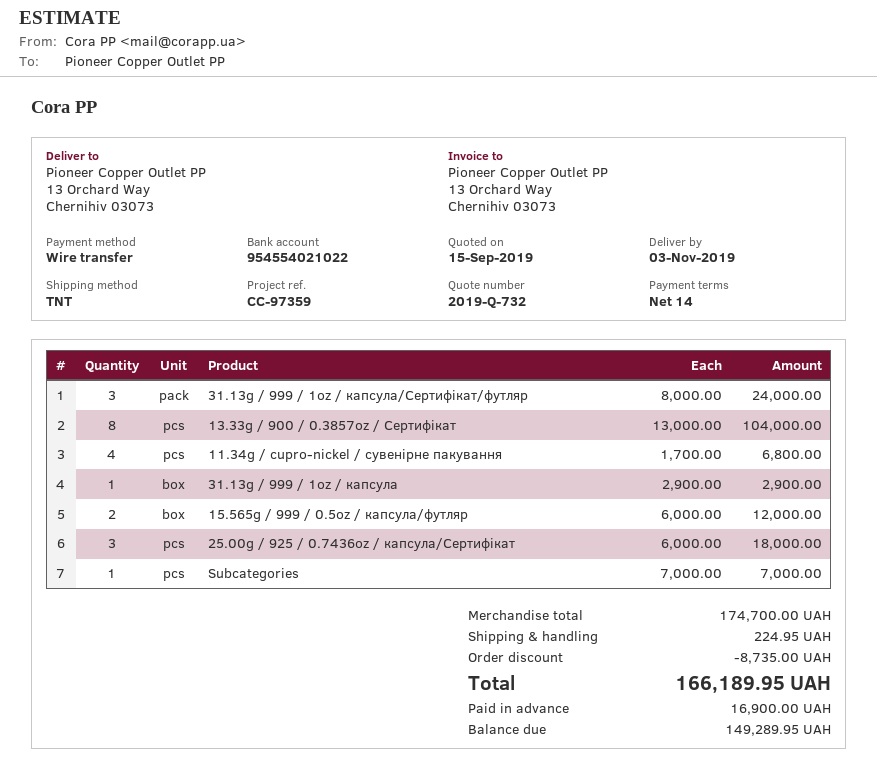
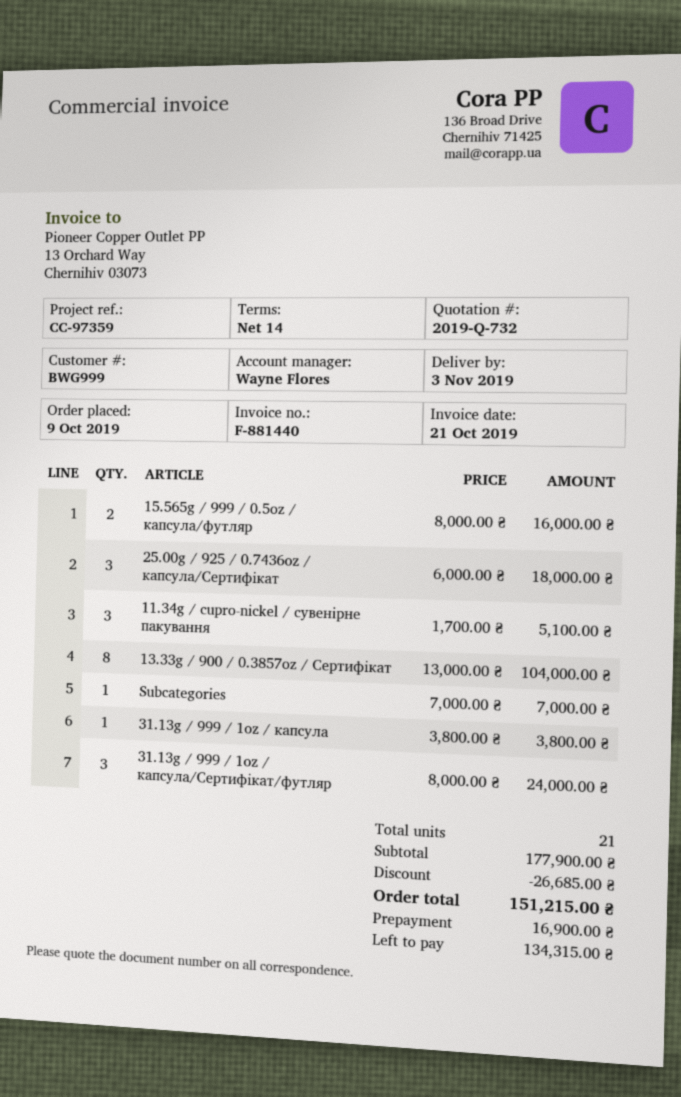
11.34g / cupro-nickel / сувенірне пакування: 4 x 1700.00 = 6800.00 -> 3 x 1700.00 = 5100.00
31.13g / 999 / 1oz / капсула: 1 x 2900.00 = 2900.00 -> 1 x 3800.00 = 3800.00
15.565g / 999 / 0.5oz / капсула/футляр: 2 x 6000.00 = 12000.00 -> 2 x 8000.00 = 16000.00
subtotal: 174700.00 -> 177900.00
discount: 8735.00 -> 26685.00
shipping: 224.95 -> none
total: 166189.95 -> 151215.00
balance: 149289.95 -> 134315.00

